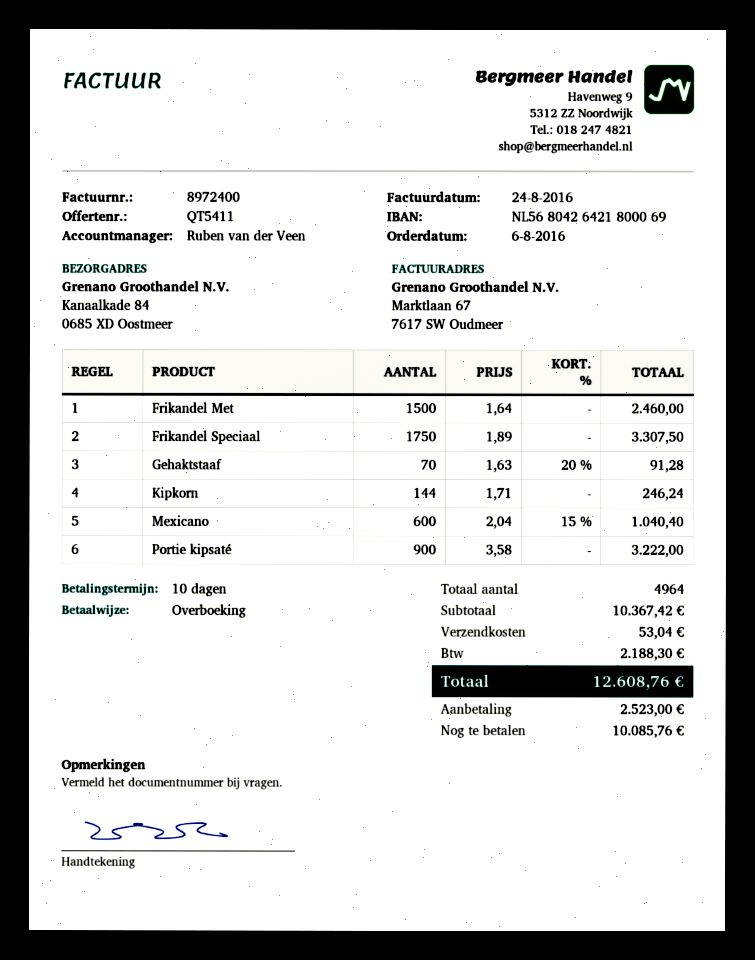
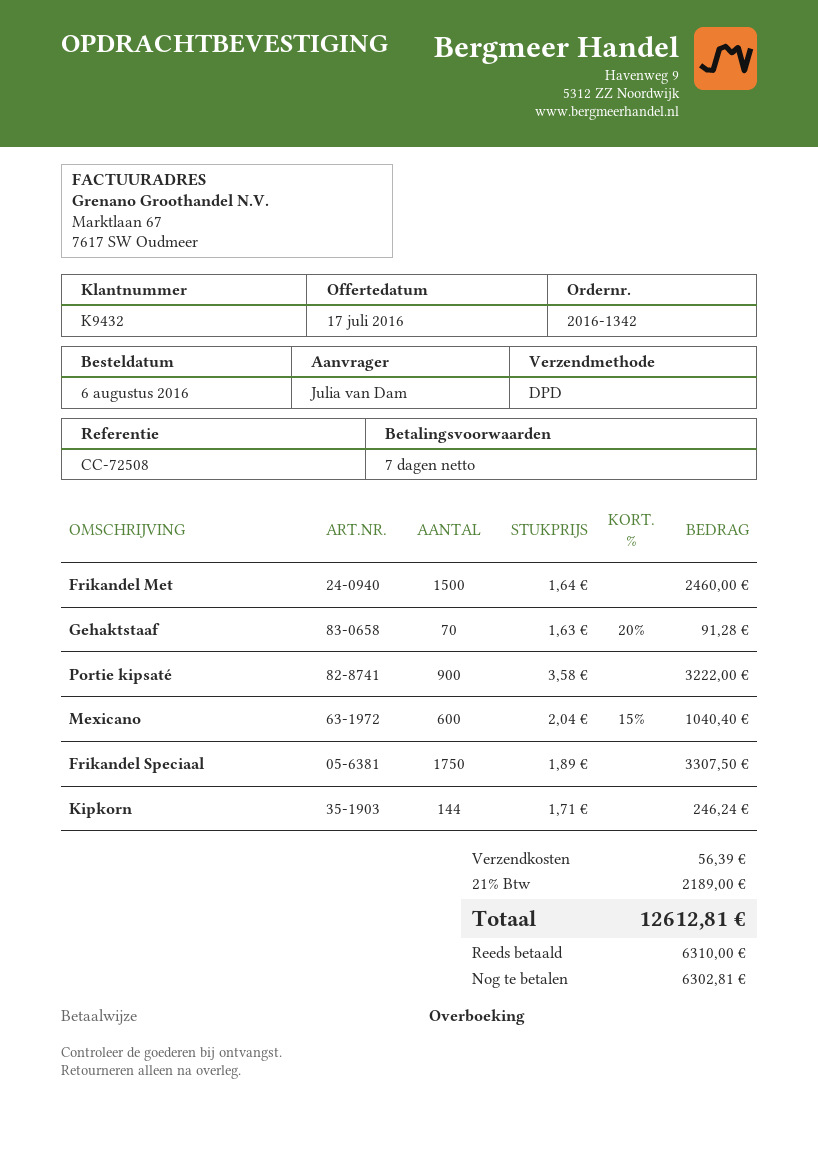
payment terms: 10 days -> 7 days
shipping: 53.04 -> 56.39
tax: 2188.30 -> 2189.00
total: 12608.76 -> 12612.81
deposit: 2523.00 -> 6310.00
balance: 10085.76 -> 6302.81

